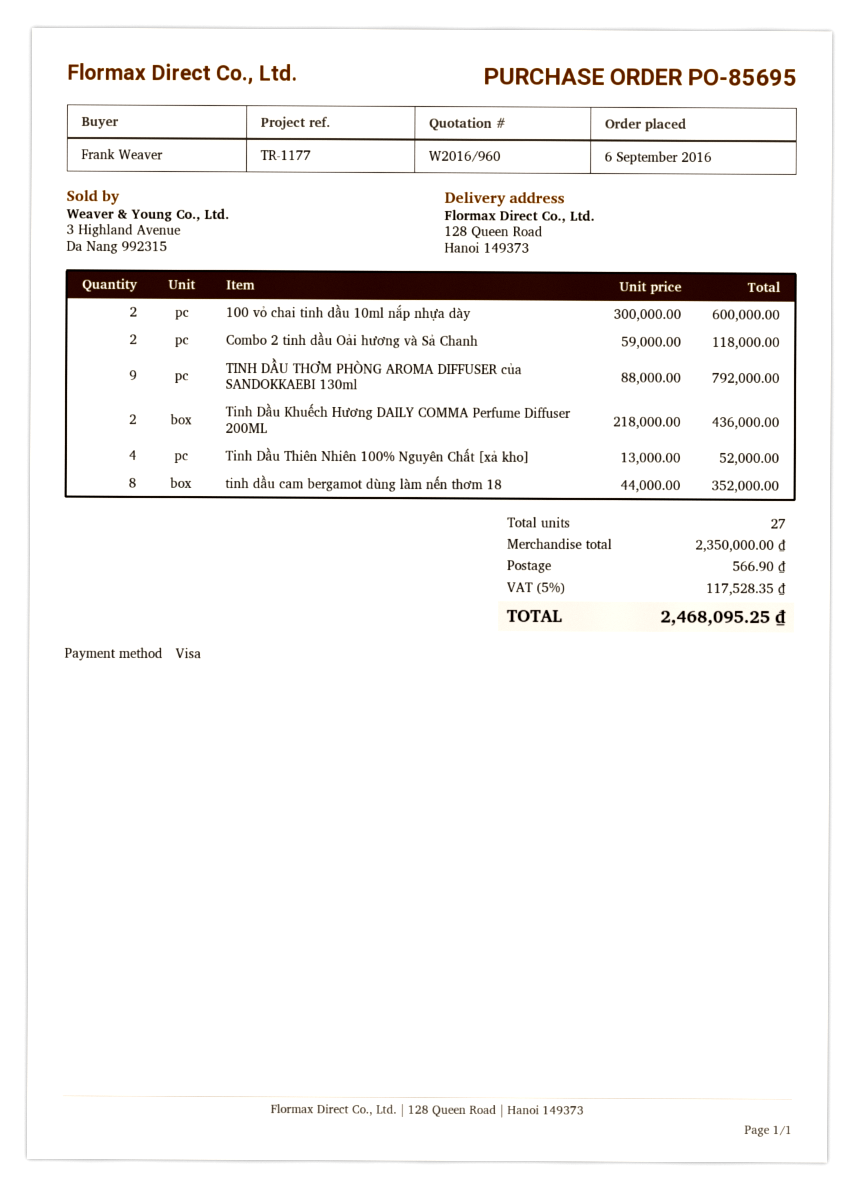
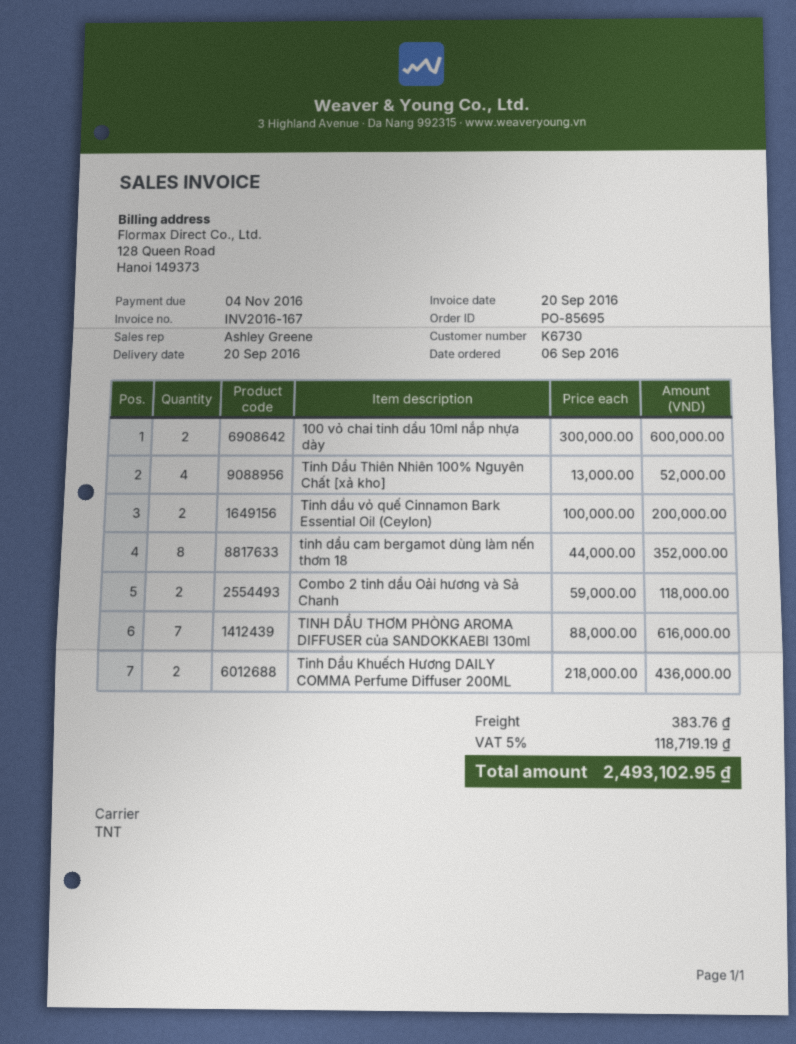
TINH DẦU THƠM PHÒNG AROMA DIFFUSER của SANDOKKAEBI 130ml: 9 x 88000.00 = 792000.00 -> 7 x 88000.00 = 616000.00
Tinh dầu vỏ quế Cinnamon Bark Essential Oil (Ceylon): none -> 2 x 100000.00 = 200000.00
shipping: 566.90 -> 383.76
tax: 5% = 117528.35 -> 5% = 118719.19
total: 2468095.25 -> 2493102.95

